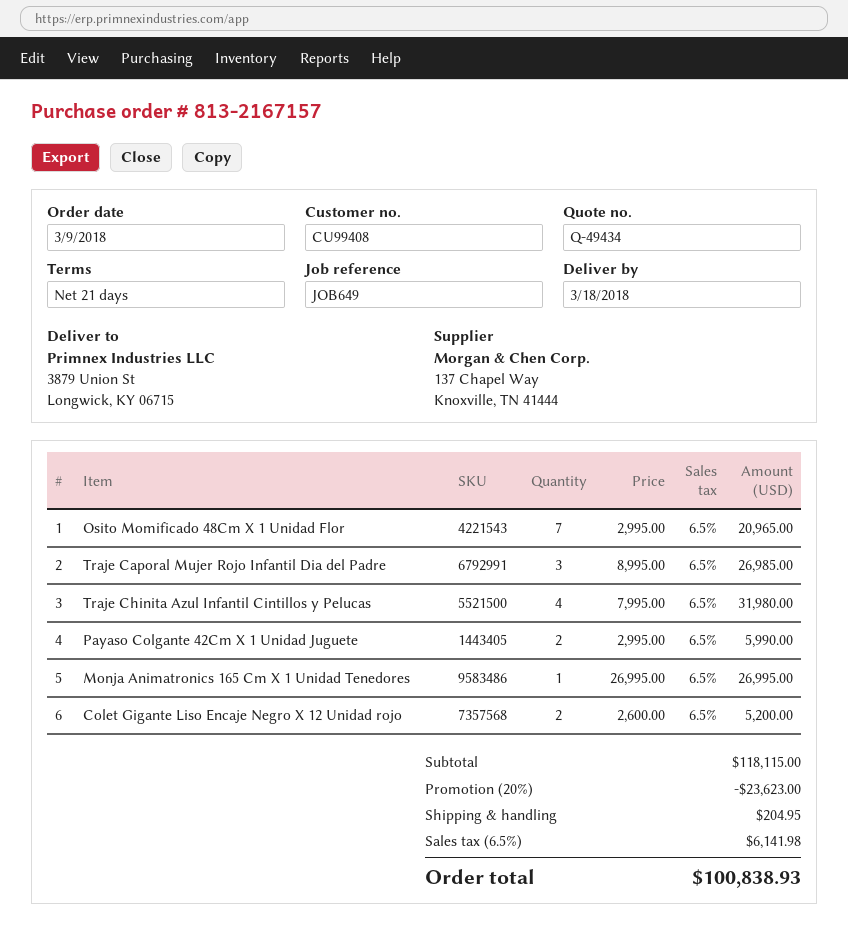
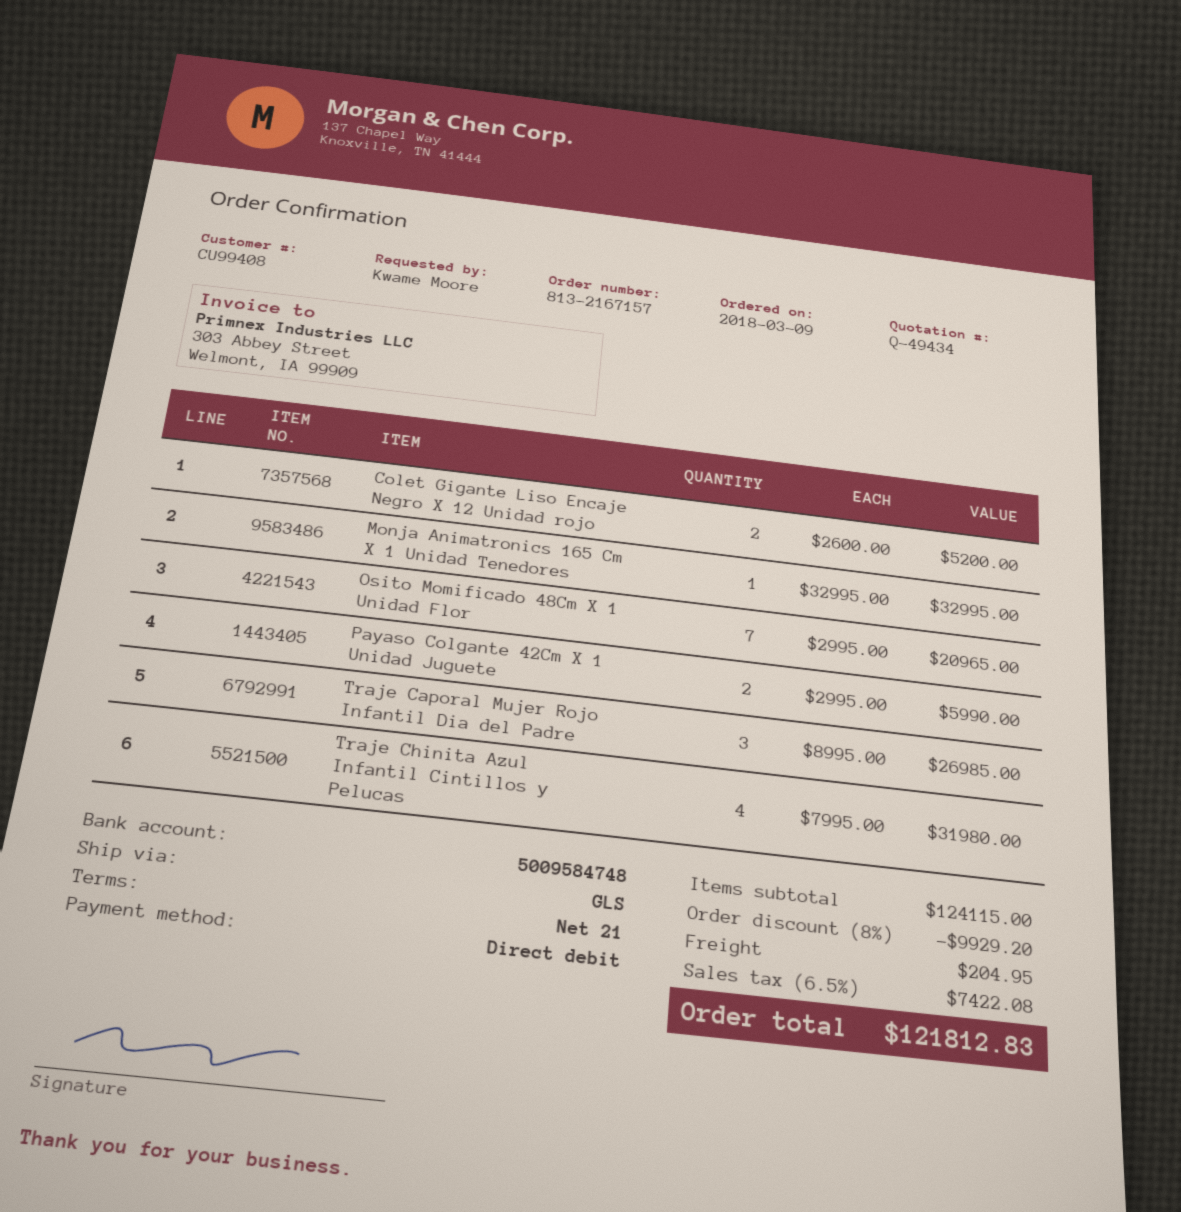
Monja Animatronics 165 Cm X 1 Unidad Tenedores: 1 x 26995.00 = 26995.00 -> 1 x 32995.00 = 32995.00
subtotal: 118115.00 -> 124115.00
discount: 20% = 23623.00 -> 8% = 9929.20
tax: 6.5% = 6141.98 -> 6.5% = 7422.08
total: 100838.93 -> 121812.83

